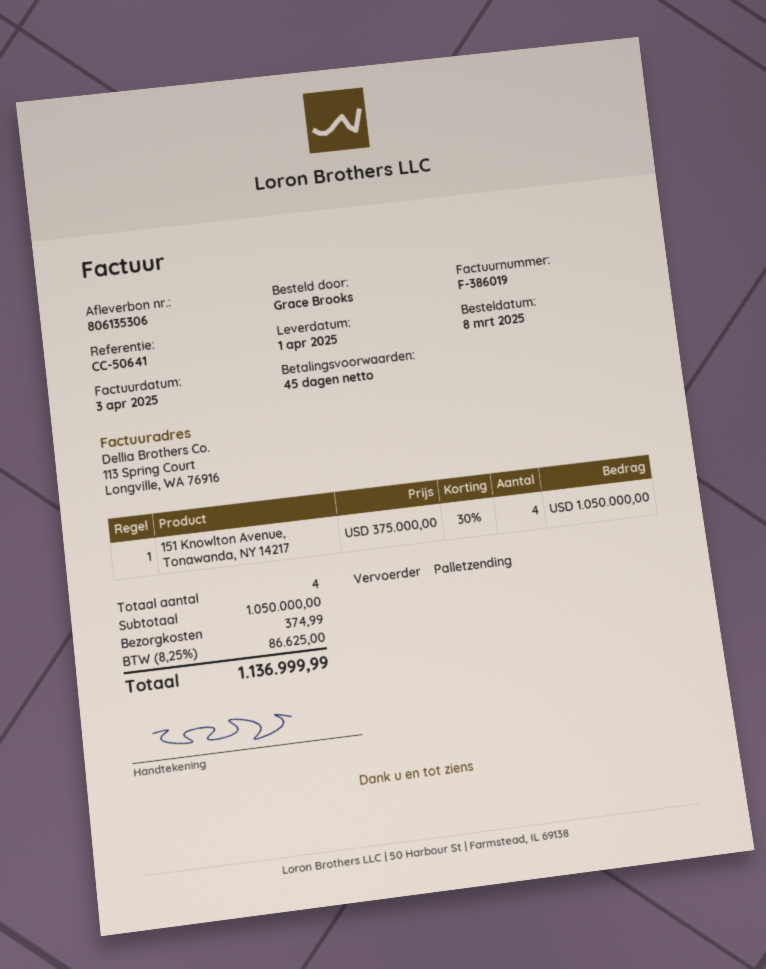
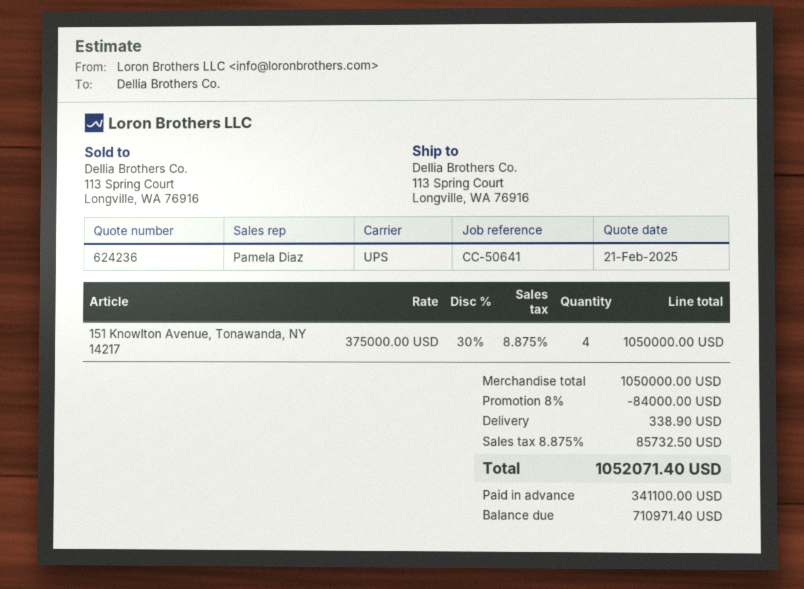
shipping method: pallet freight -> UPS
discount: none -> 8% = 84000.00
shipping: 374.99 -> 338.90
tax: 8.25% = 86625.00 -> 8.875% = 85732.50
total: 1136999.99 -> 1052071.40

